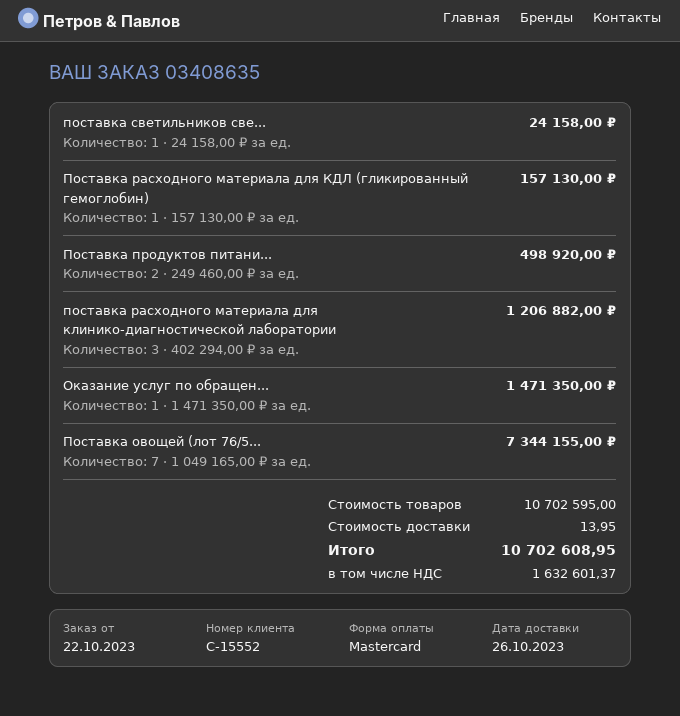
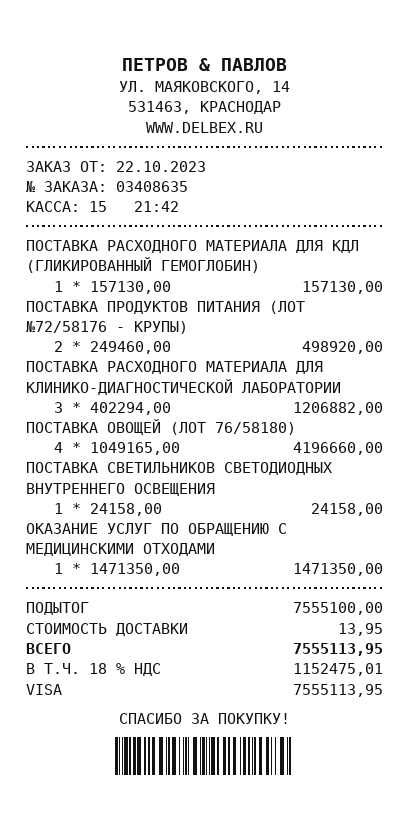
payment method: Mastercard -> Visa
Поставка овощей (лот 76/5...: 7 x 1049165.00 = 7344155.00 -> 4 x 1049165.00 = 4196660.00
subtotal: 10702595.00 -> 7555100.00
tax: 1632601.37 -> 1152475.01
total: 10702608.95 -> 7555113.95

